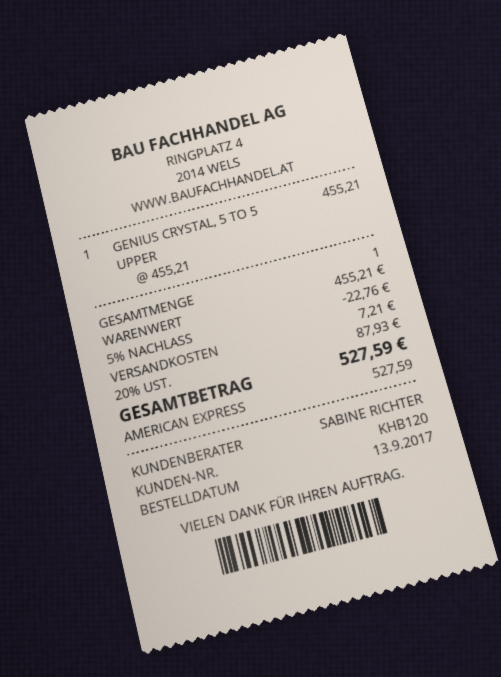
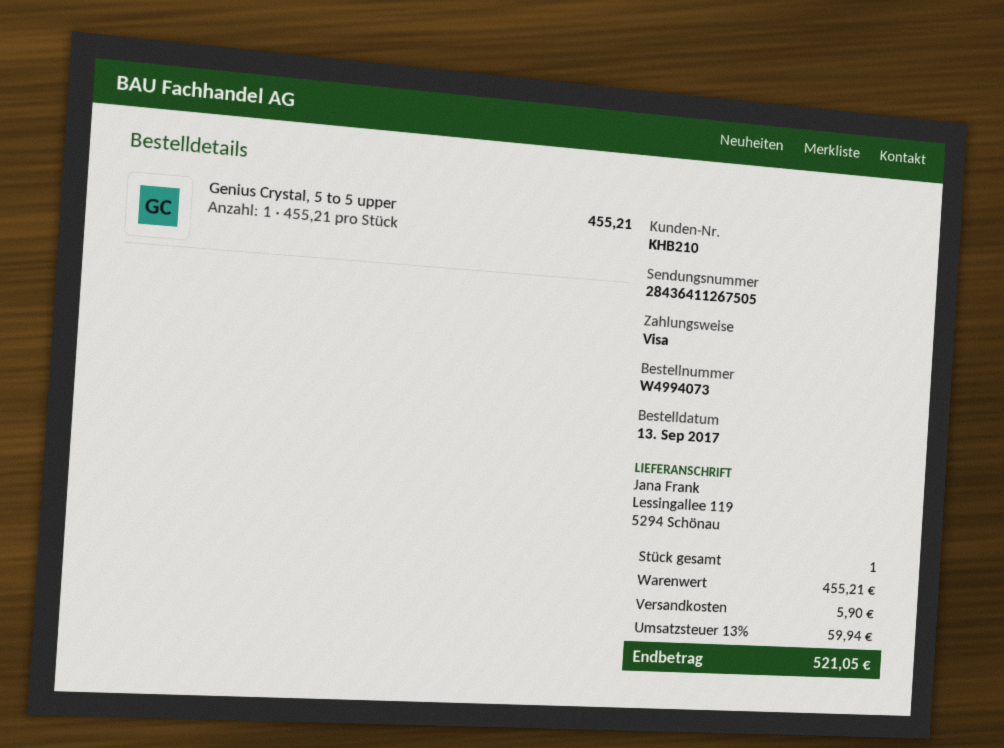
customer number: KHB120 -> KHB210
payment method: American Express -> Visa
discount: 5% = 22.76 -> none
shipping: 7.21 -> 5.90
tax: 20% = 87.93 -> 13% = 59.94
total: 527.59 -> 521.05

